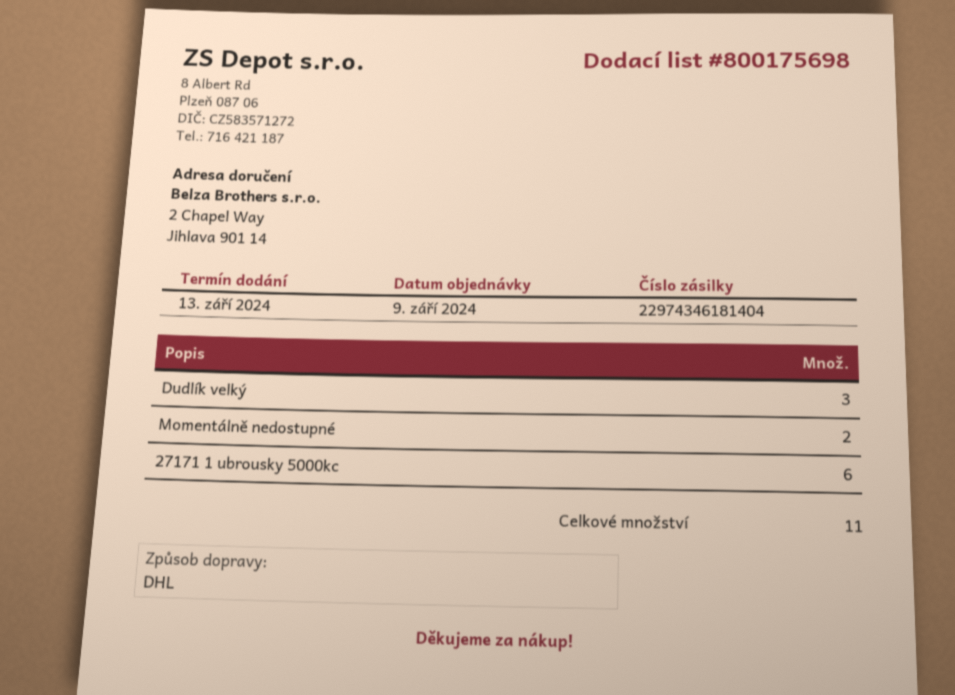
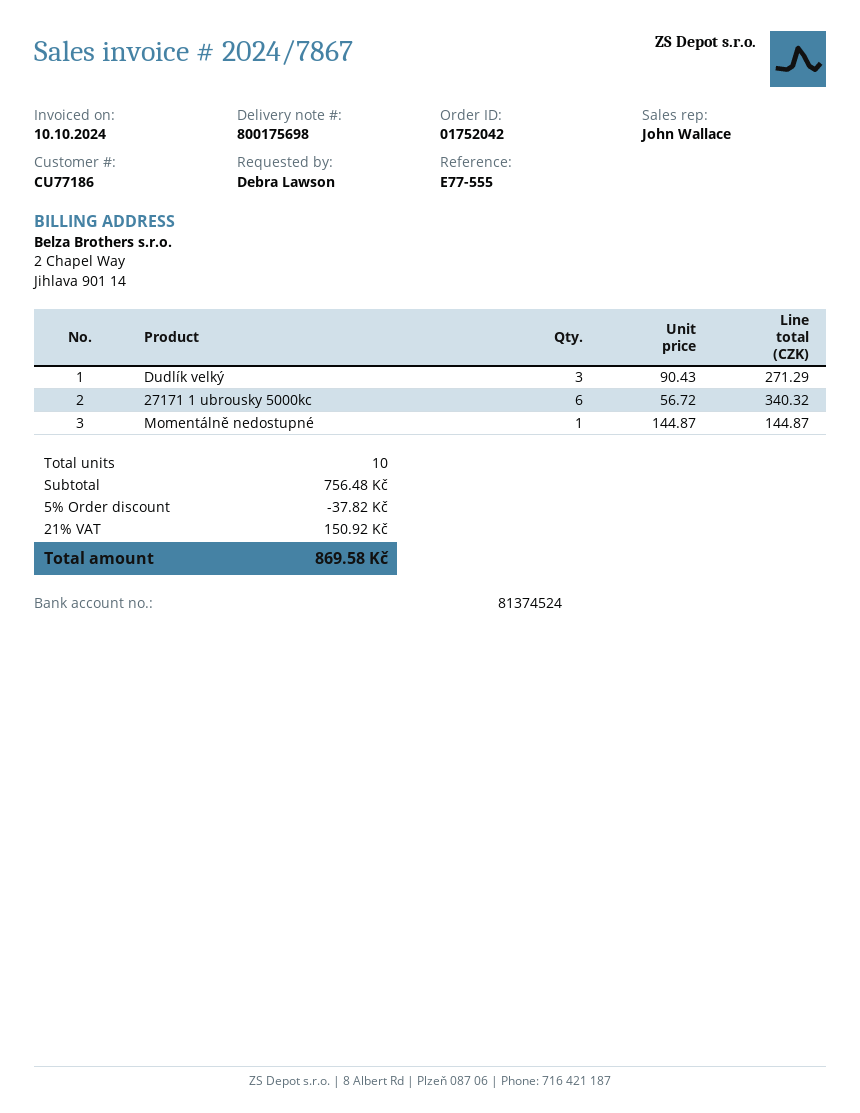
Momentálně nedostupné: 2 -> 1
total quantity: 11 -> 10

